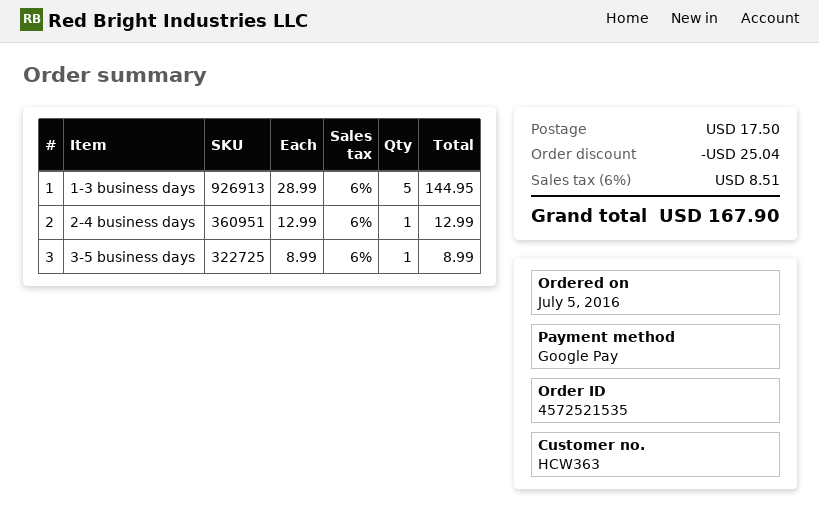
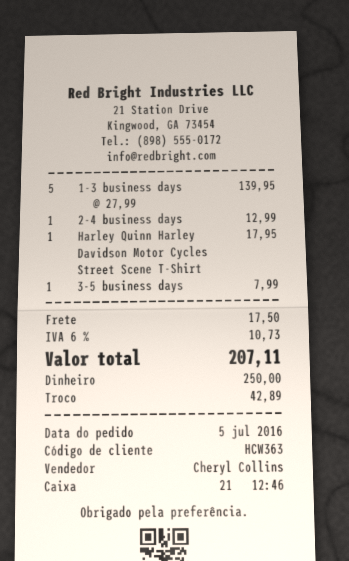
payment method: Google Pay -> cash
1-3 business days: 5 x 28.99 = 144.95 -> 5 x 27.99 = 139.95
3-5 business days: 1 x 8.99 = 8.99 -> 1 x 7.99 = 7.99
Harley Quinn Harley Davidson Motor Cycles Street Scene T-Shirt: none -> 1 x 17.95 = 17.95
discount: 25.04 -> none
tax: 6% = 8.51 -> 6% = 10.73
total: 167.90 -> 207.11

